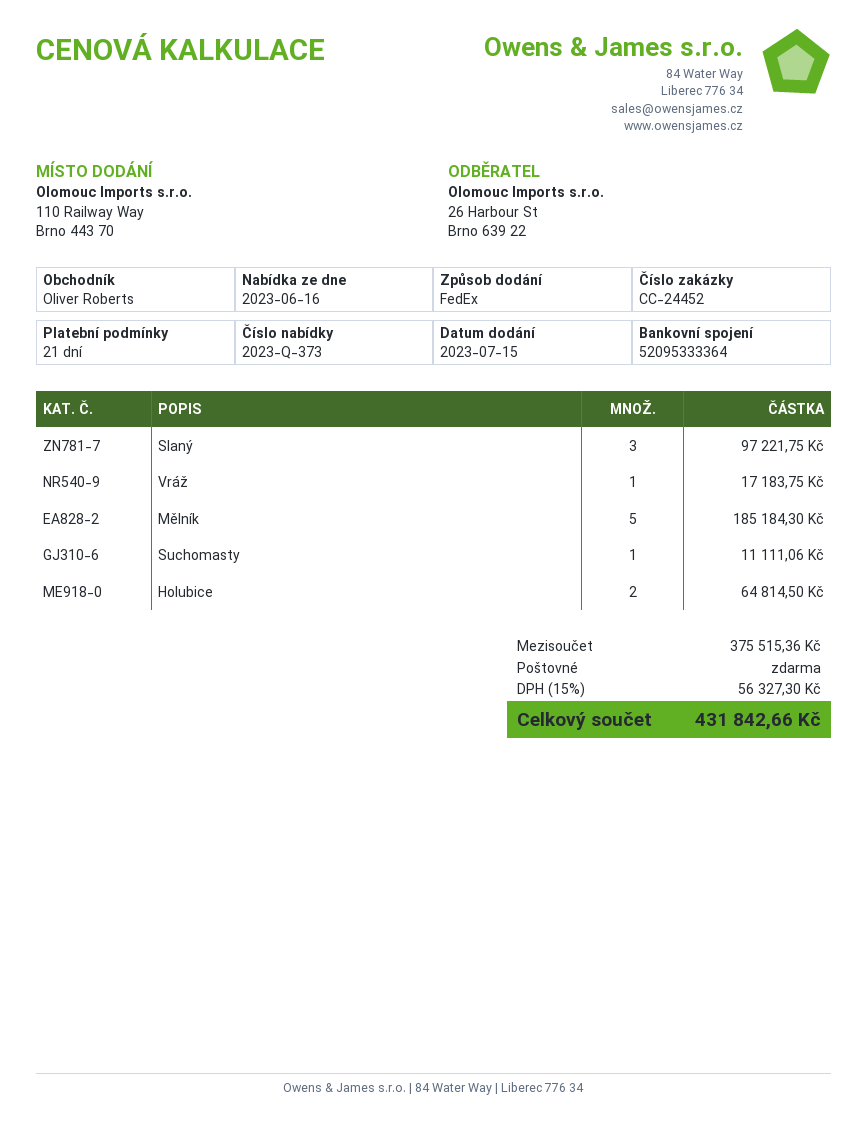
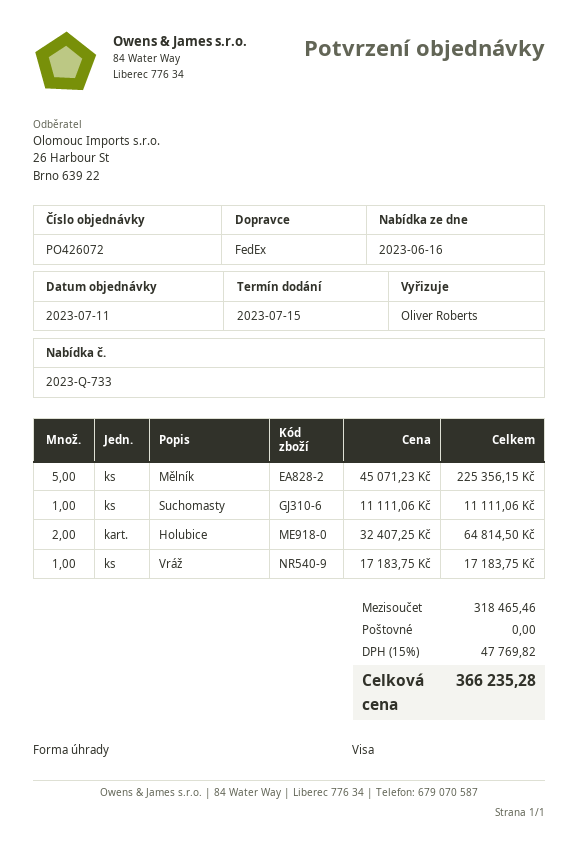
quote number: 2023-Q-373 -> 2023-Q-733
Slaný: 3 for 97221.75 -> none
Mělník: 5 for 185184.30 -> 5 for 225356.15
subtotal: 375515.36 -> 318465.46
tax: 15% = 56327.30 -> 15% = 47769.82
total: 431842.66 -> 366235.28

